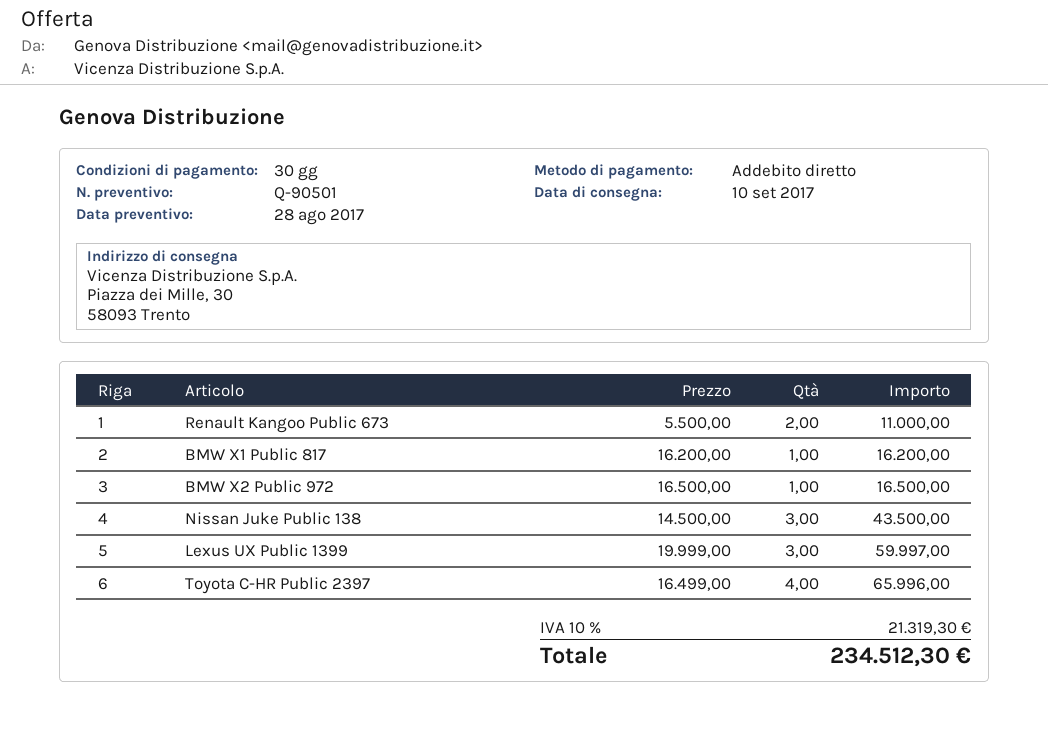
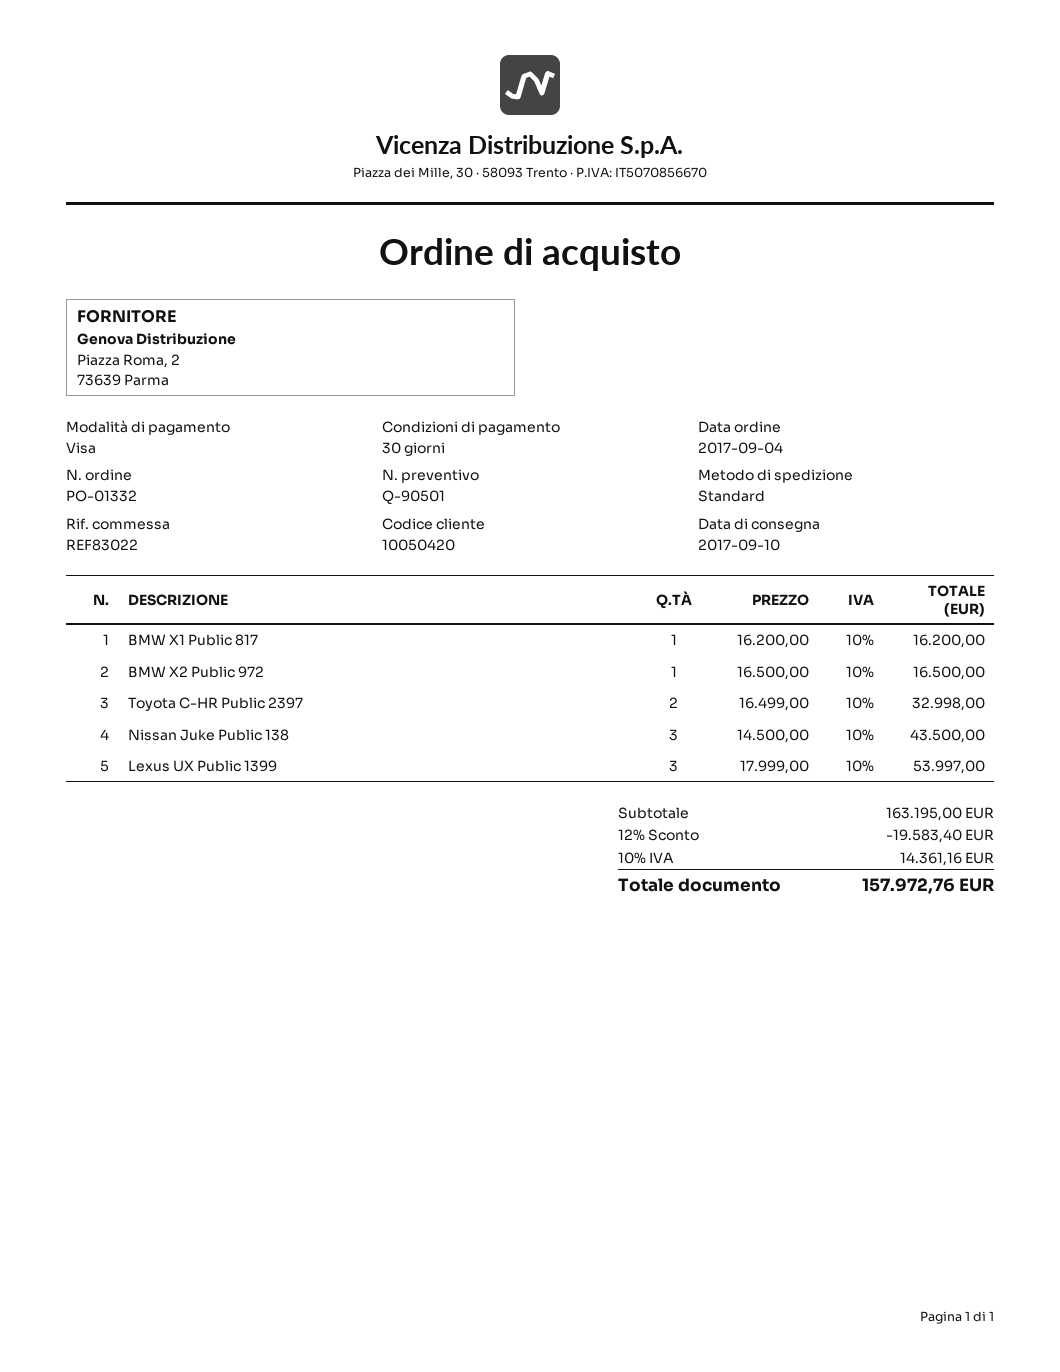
payment method: direct debit -> Visa
Renault Kangoo Public 673: 2 x 5500.00 = 11000.00 -> none
Lexus UX Public 1399: 3 x 19999.00 = 59997.00 -> 3 x 17999.00 = 53997.00
Toyota C-HR Public 2397: 4 x 16499.00 = 65996.00 -> 2 x 16499.00 = 32998.00
discount: none -> 12% = 19583.40
tax: 10% = 21319.30 -> 10% = 14361.16
total: 234512.30 -> 157972.76

